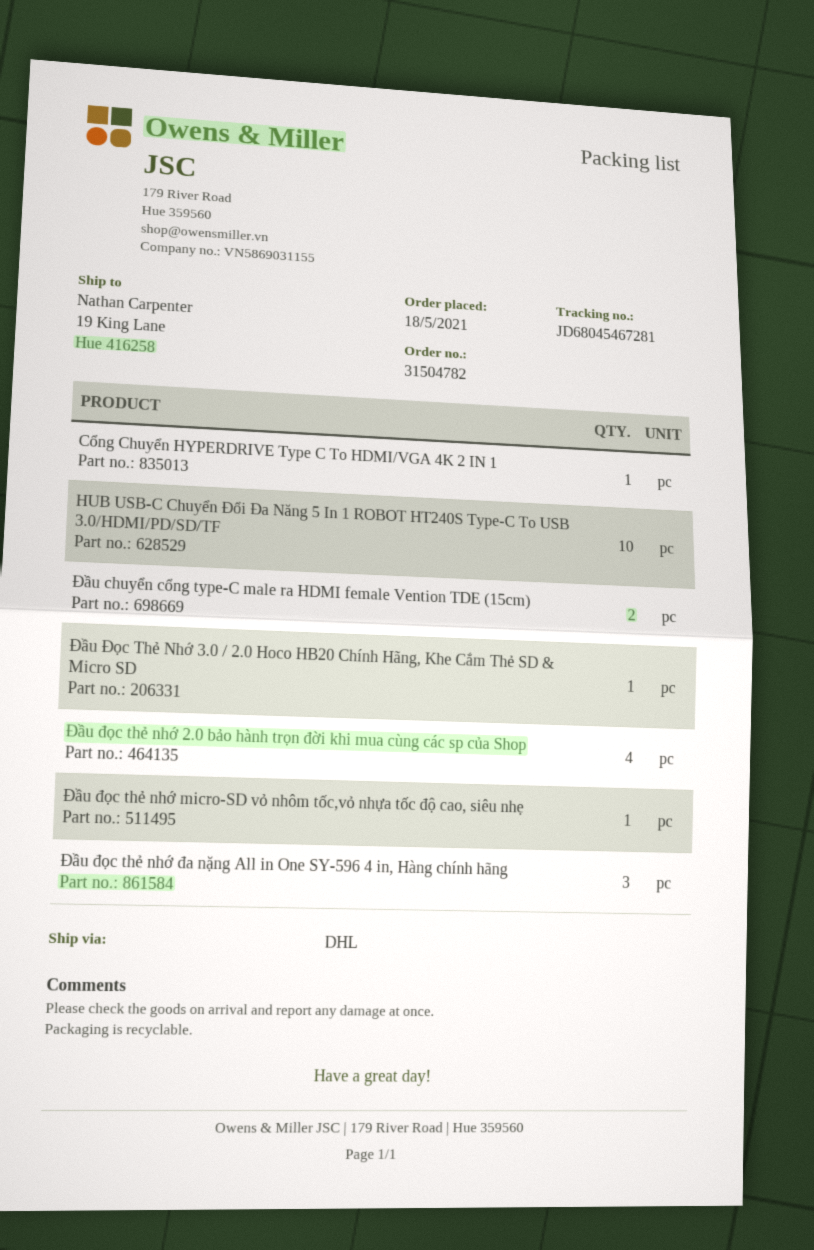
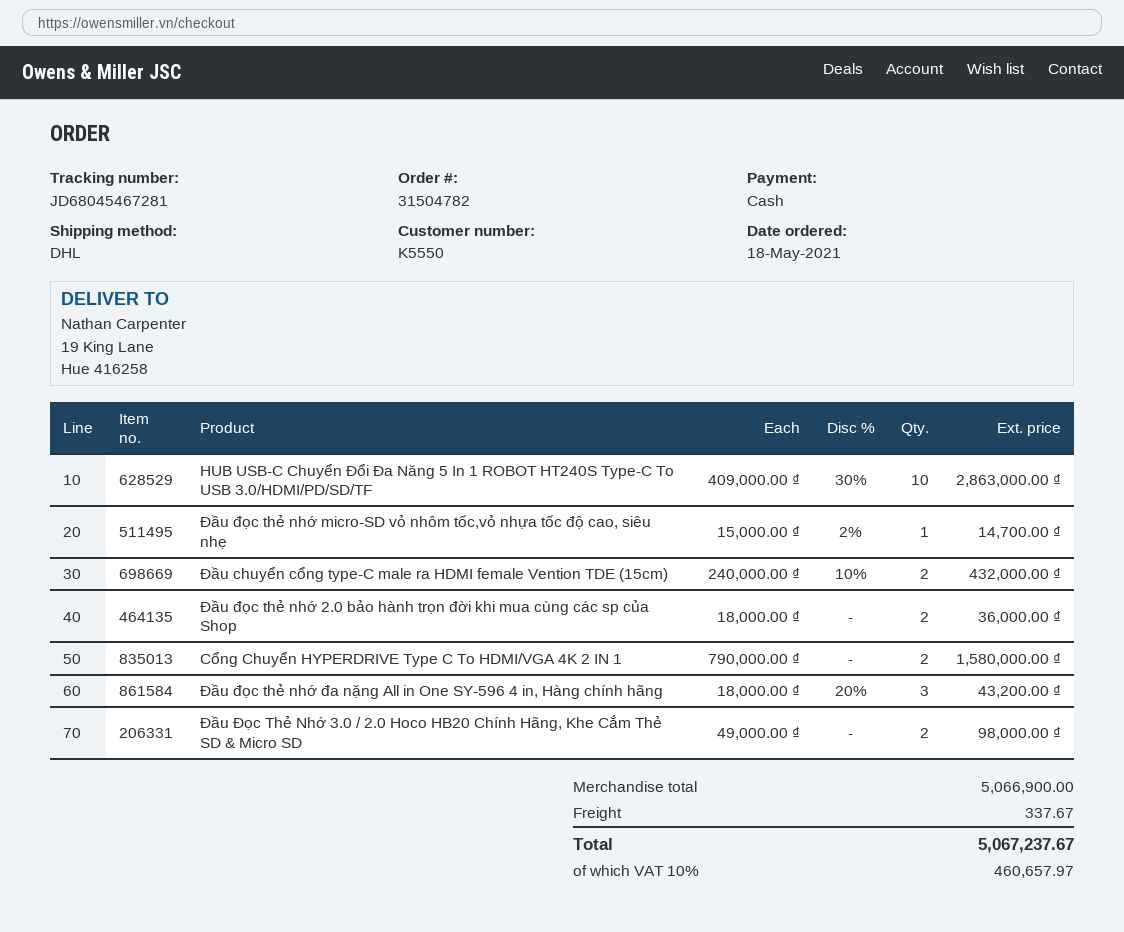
Cổng Chuyển HYPERDRIVE Type C To HDMI/VGA 4K 2 IN 1: 1 -> 2
Đầu Đọc Thẻ Nhớ 3.0 / 2.0 Hoco HB20 Chính Hãng, Khe Cắm Thẻ SD & Micro SD: 1 -> 2
Đầu đọc thẻ nhớ 2.0 bảo hành trọn đời khi mua cùng các sp của Shop: 4 -> 2

